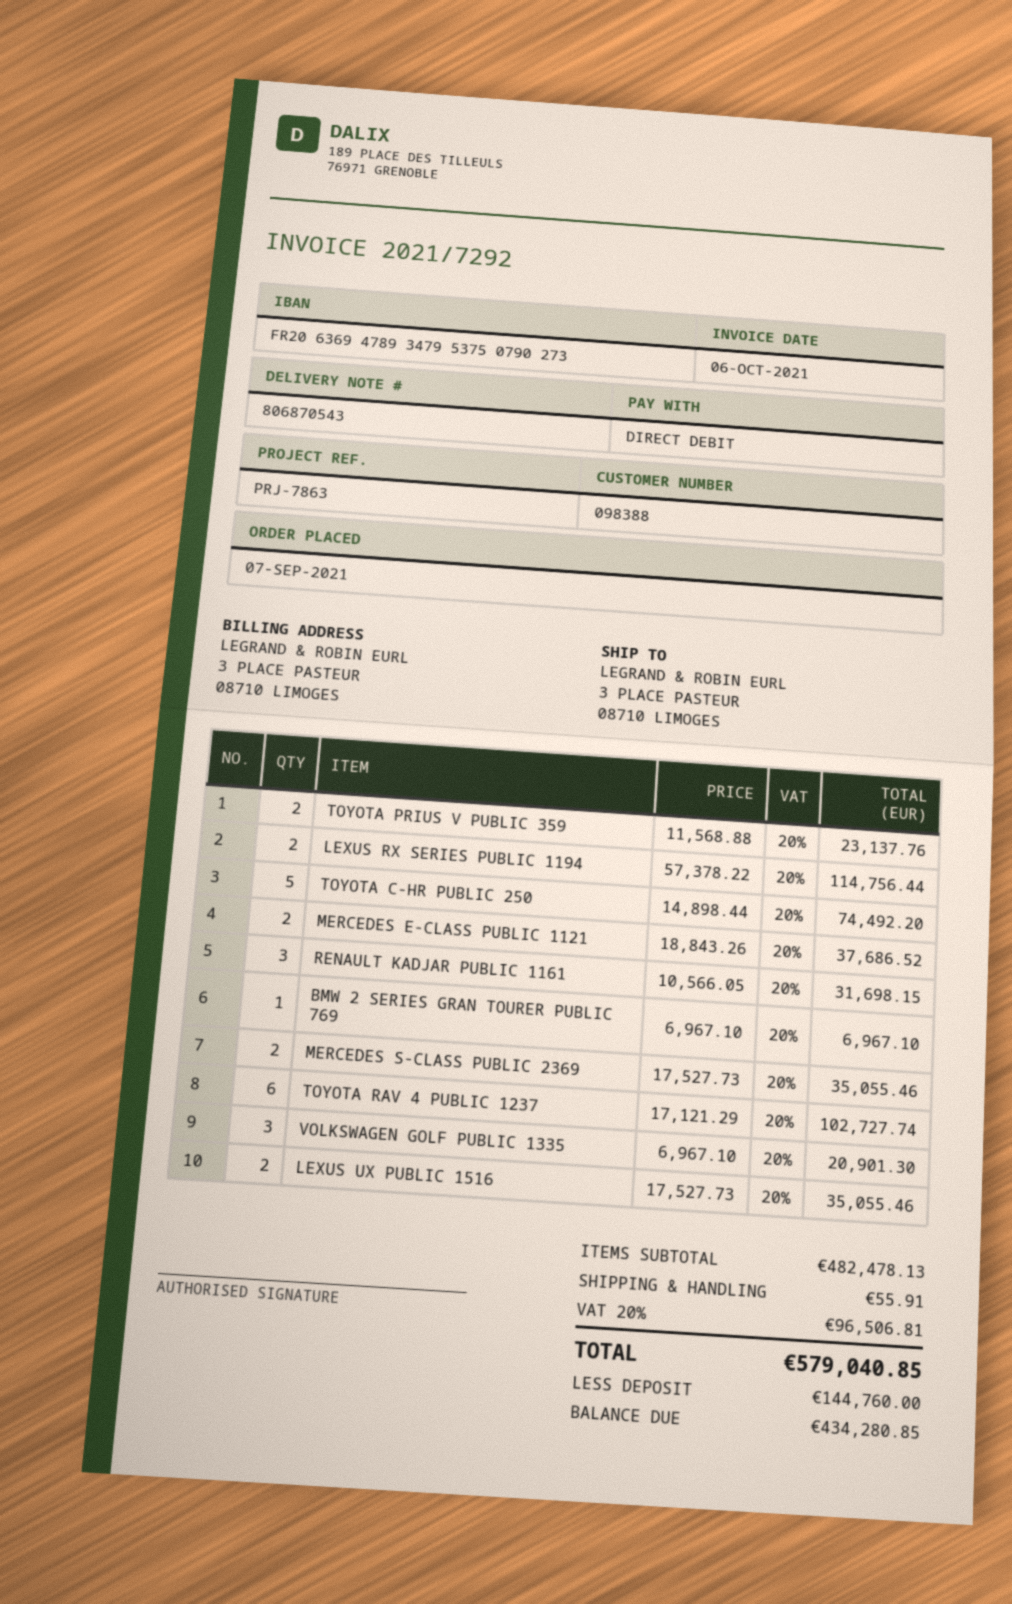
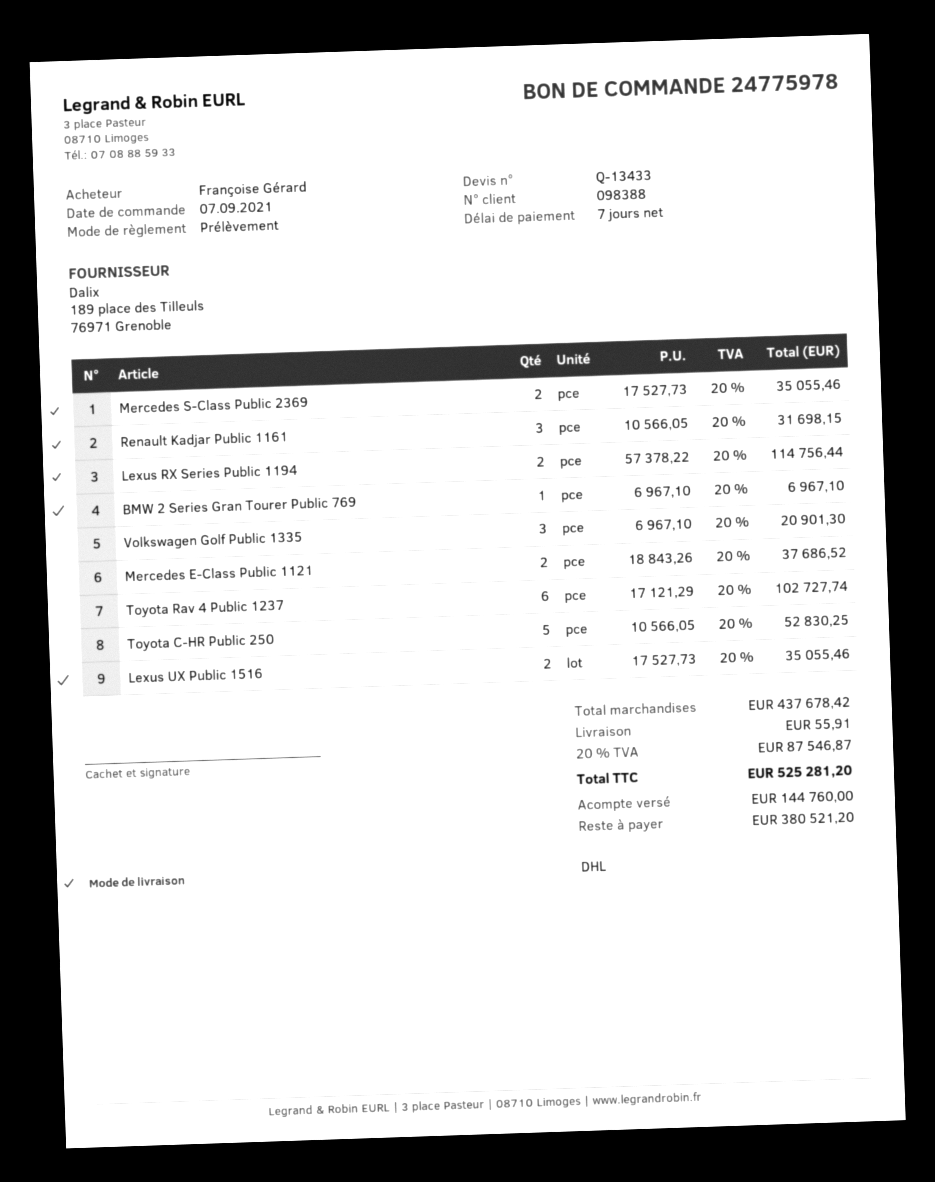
TOYOTA PRIUS V PUBLIC 359: 2 x 11568.88 = 23137.76 -> none
TOYOTA C-HR PUBLIC 250: 5 x 14898.44 = 74492.20 -> 5 x 10566.05 = 52830.25
subtotal: 482478.13 -> 437678.42
tax: 20% = 96506.81 -> 20% = 87546.87
total: 579040.85 -> 525281.20
balance: 434280.85 -> 380521.20

